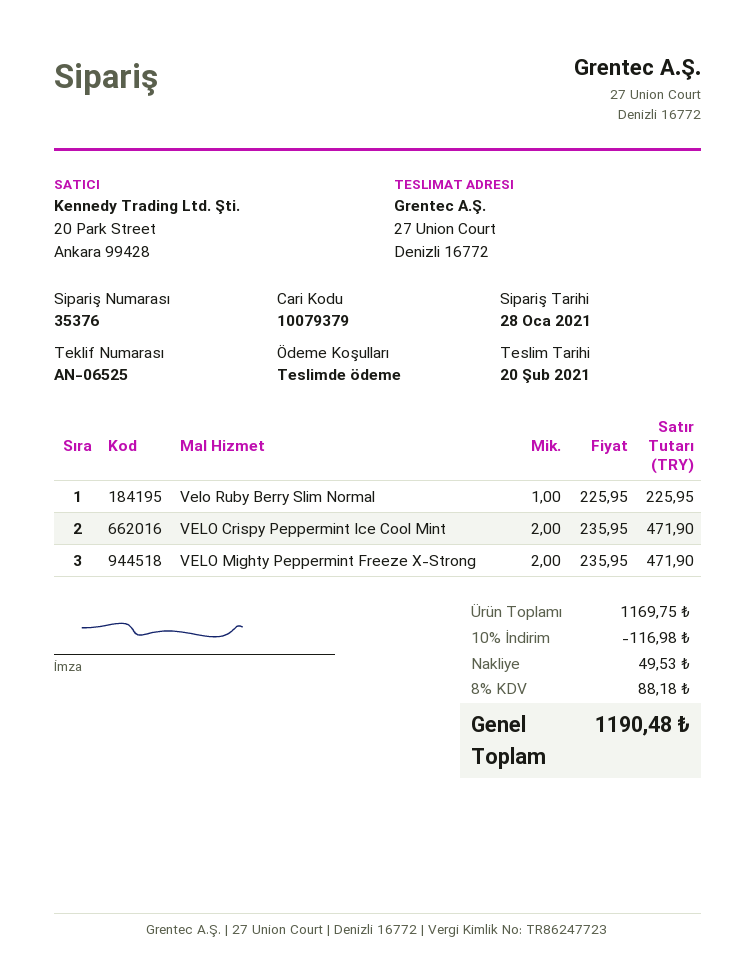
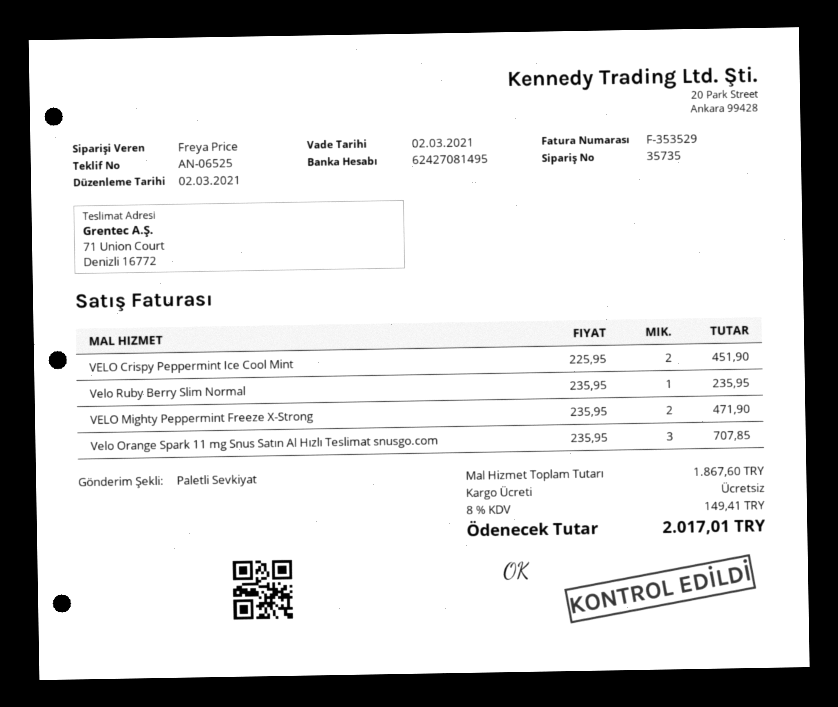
order number: 35376 -> 35735
ship to: 27 Union Court, Denizli 16772 -> 71 Union Court, Denizli 16772
Velo Ruby Berry Slim Normal: 1 x 225.95 = 225.95 -> 1 x 235.95 = 235.95
VELO Crispy Peppermint Ice Cool Mint: 2 x 235.95 = 471.90 -> 2 x 225.95 = 451.90
Velo Orange Spark 11 mg Snus Satın Al Hızlı Teslimat snusgo.com: none -> 3 x 235.95 = 707.85
subtotal: 1169.75 -> 1867.60
discount: 10% = 116.98 -> none
shipping: 49.53 -> 0.00
tax: 8% = 88.18 -> 8% = 149.41
total: 1190.48 -> 2017.01

